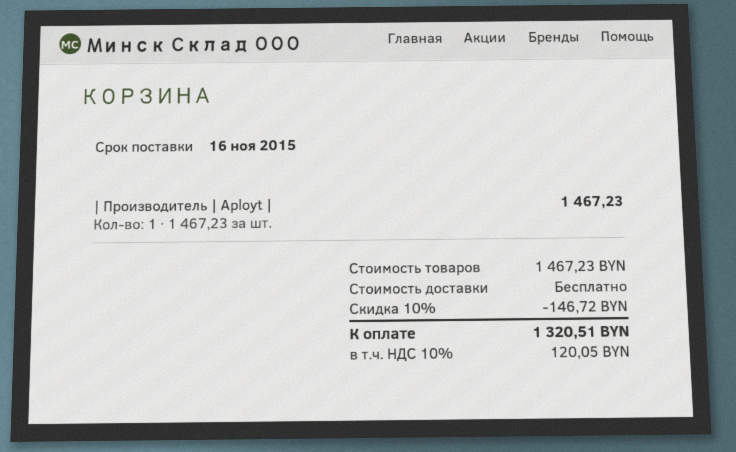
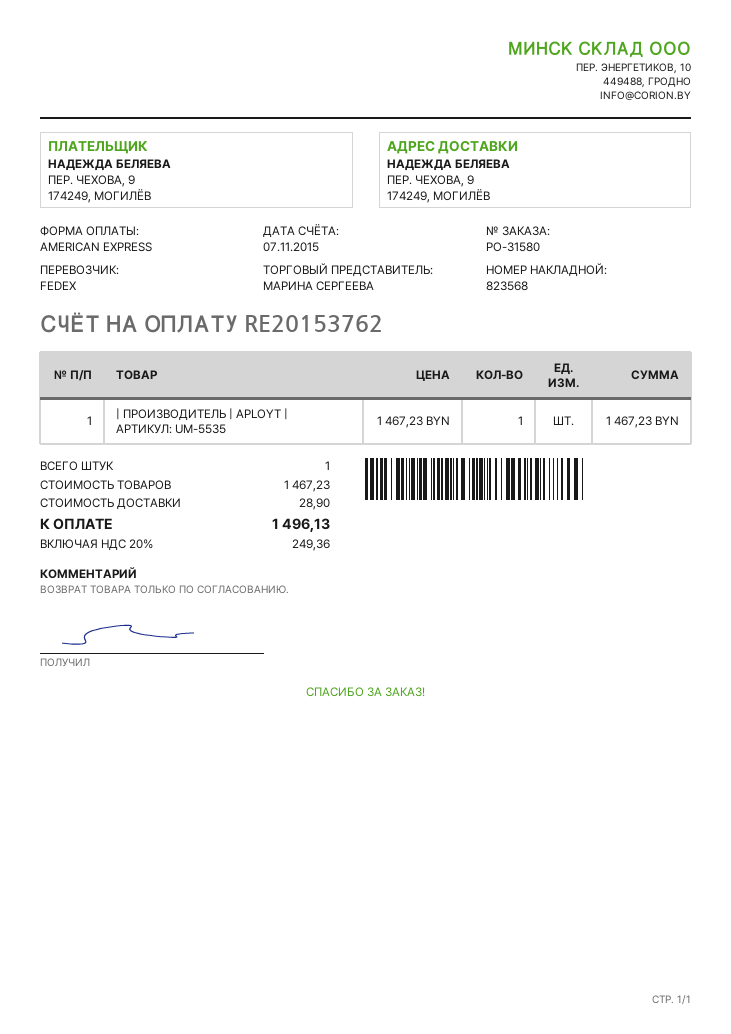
discount: 10% = 146.72 -> none
shipping: 0.00 -> 28.90
tax: 10% = 120.05 -> 20% = 249.36
total: 1320.51 -> 1496.13

